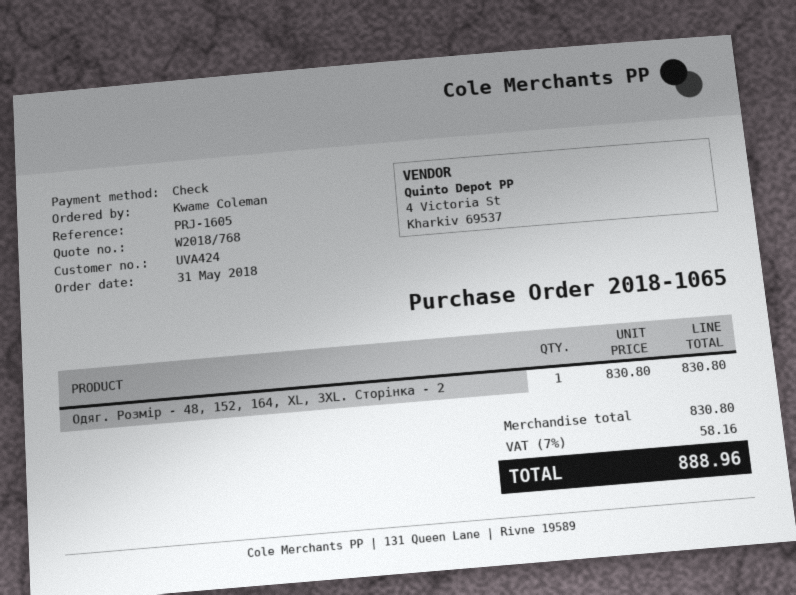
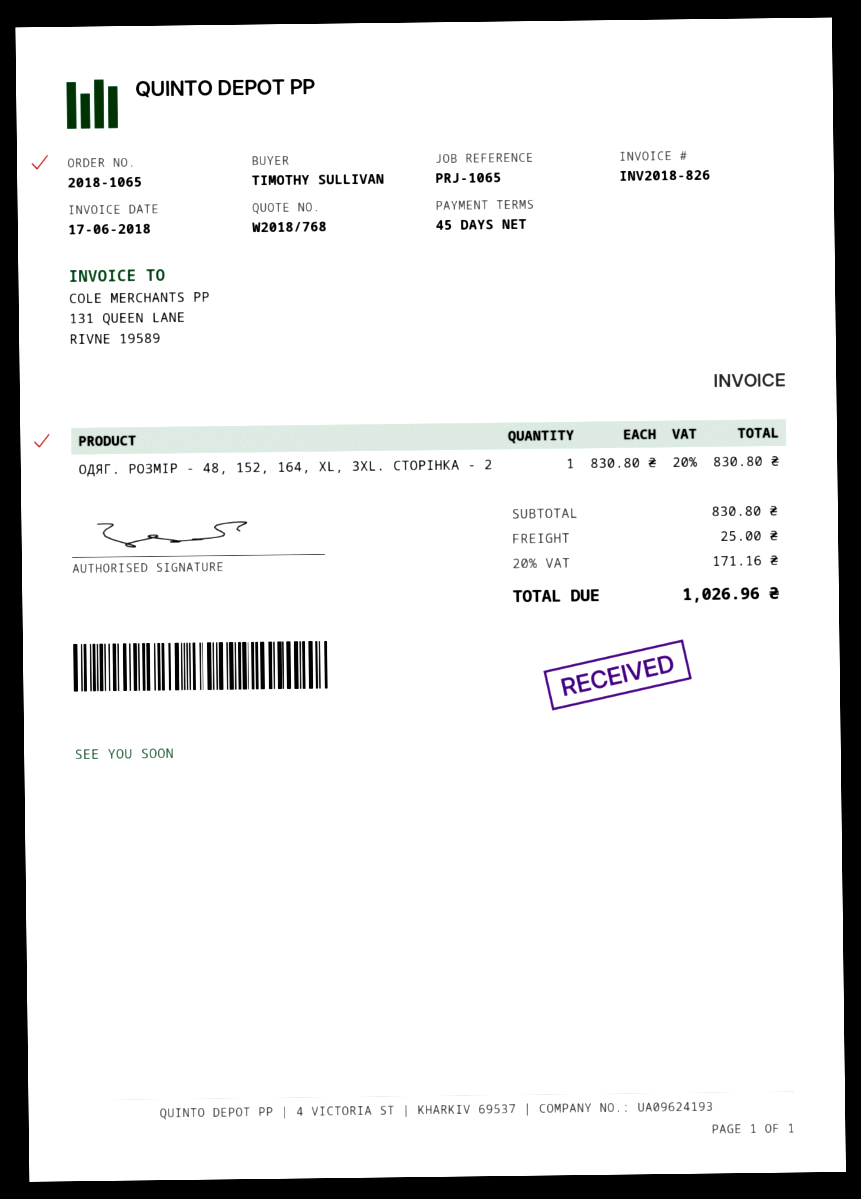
reference: PRJ-1605 -> PRJ-1065
ordered by: Kwame Coleman -> TIMOTHY SULLIVAN
shipping: none -> 25.00
tax: 7% = 58.16 -> 20% = 171.16
total: 888.96 -> 1026.96

